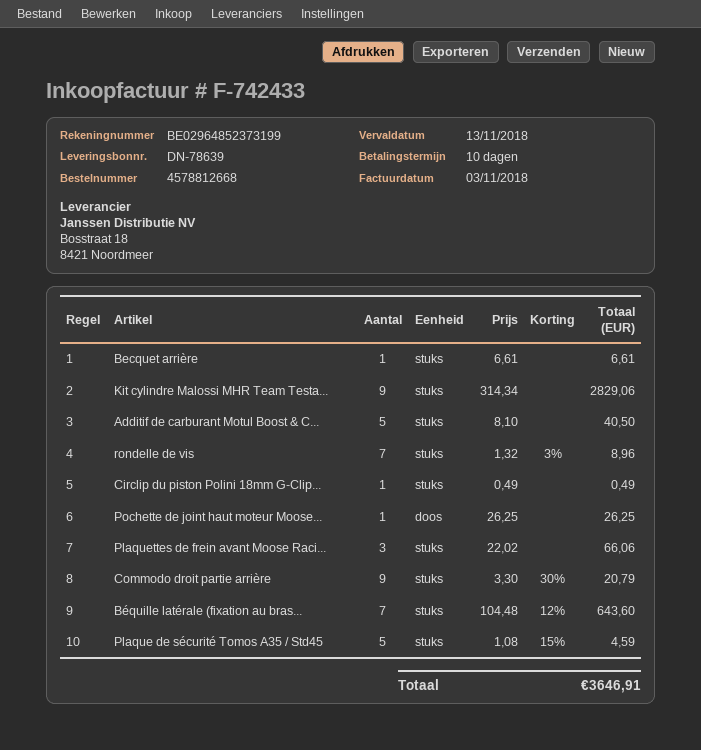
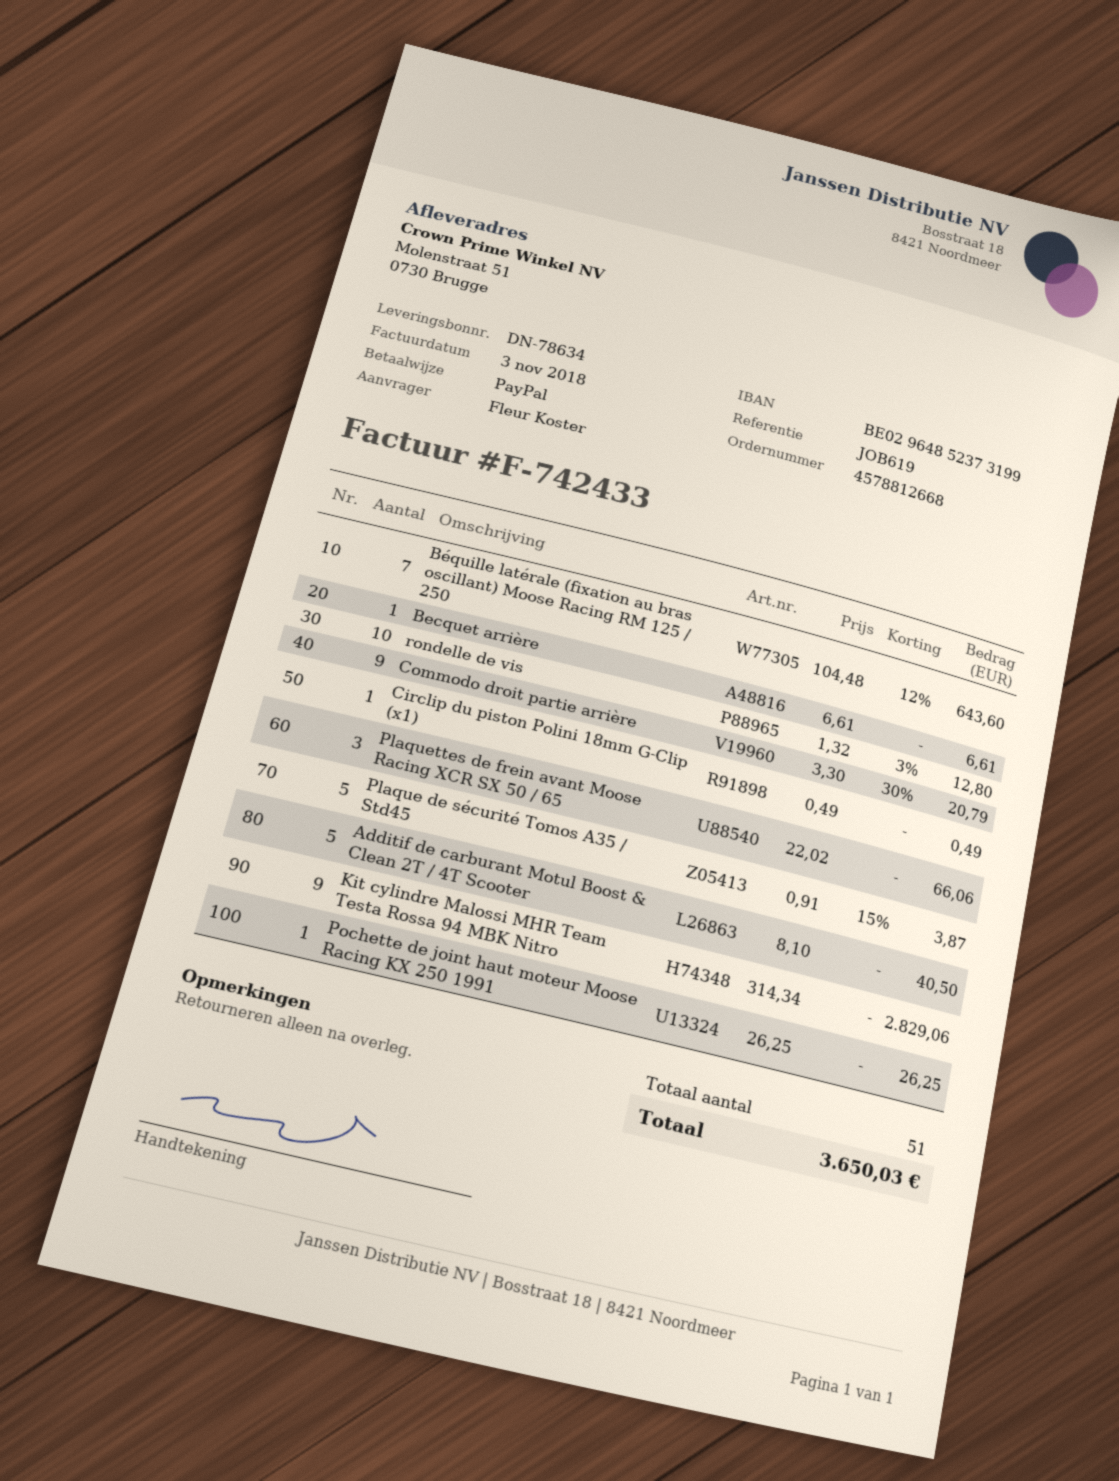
delivery note number: DN-78639 -> DN-78634
rondelle de vis: 7 x 1.32 - 3% = 8.96 -> 10 x 1.32 - 3% = 12.80
Plaque de sécurité Tomos A35 / Std45: 5 x 1.08 - 15% = 4.59 -> 5 x 0.91 - 15% = 3.87
total: 3646.91 -> 3650.03

